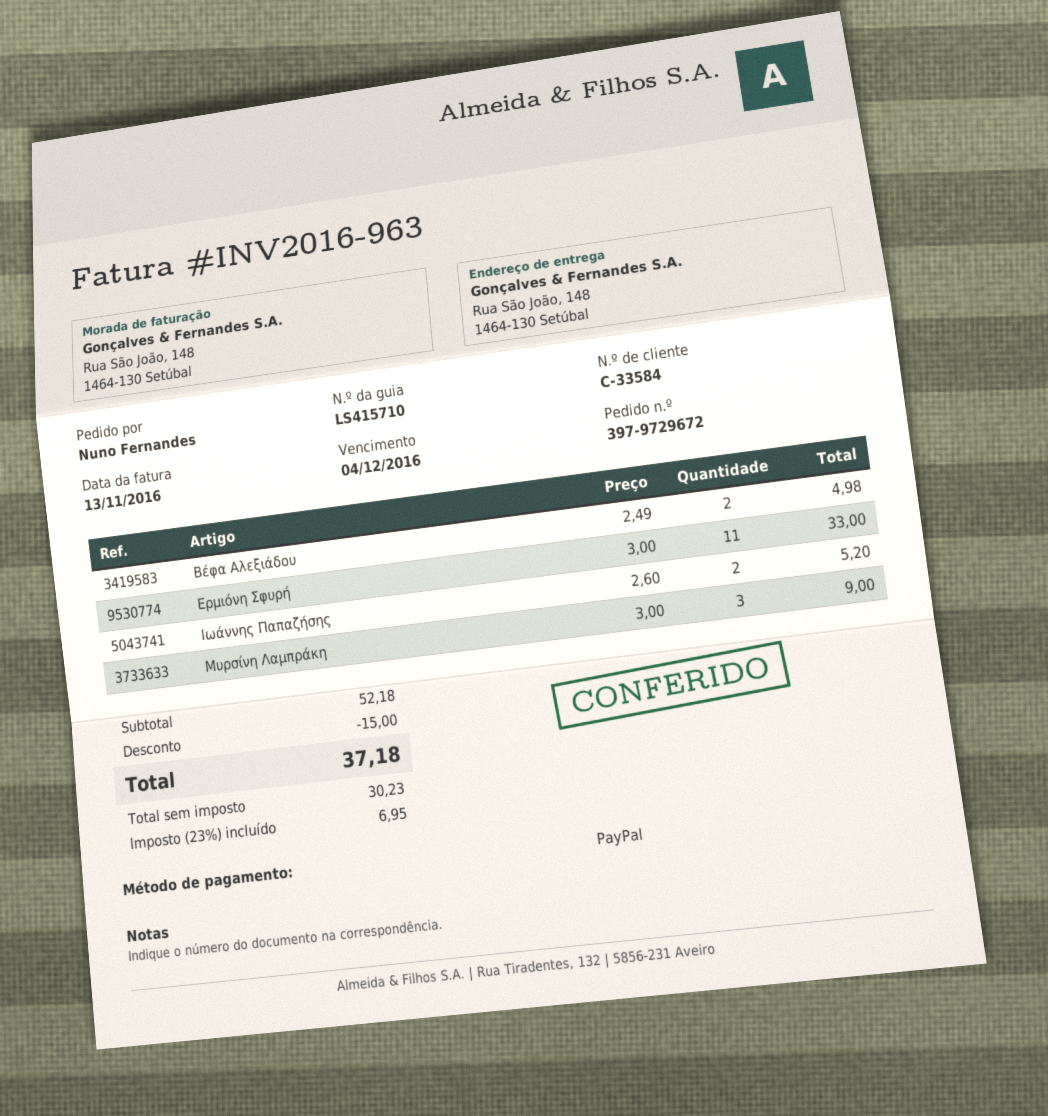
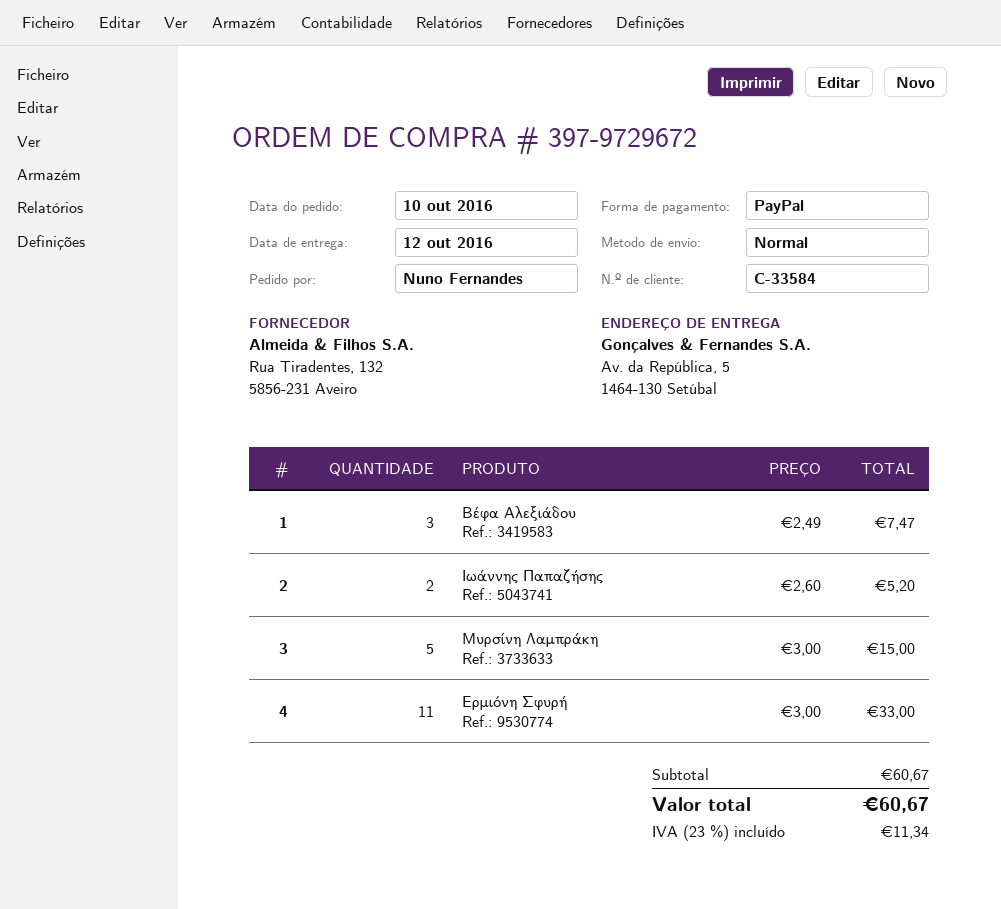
ship to: Rua São João, 148, 1464-130 Setúbal -> Av. da República, 5, 1464-130 Setúbal
Βέφα Αλεξιάδου: 2 x 2.49 = 4.98 -> 3 x 2.49 = 7.47
Μυρσίνη Λαμπράκη: 3 x 3.00 = 9.00 -> 5 x 3.00 = 15.00
subtotal: 52.18 -> 60.67
discount: 15.00 -> none
tax: 23% = 6.95 -> 23% = 11.34
total: 37.18 -> 60.67

